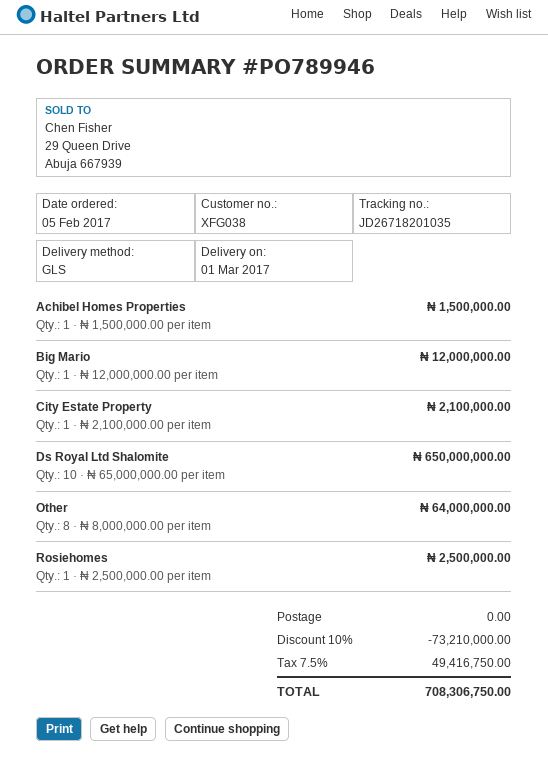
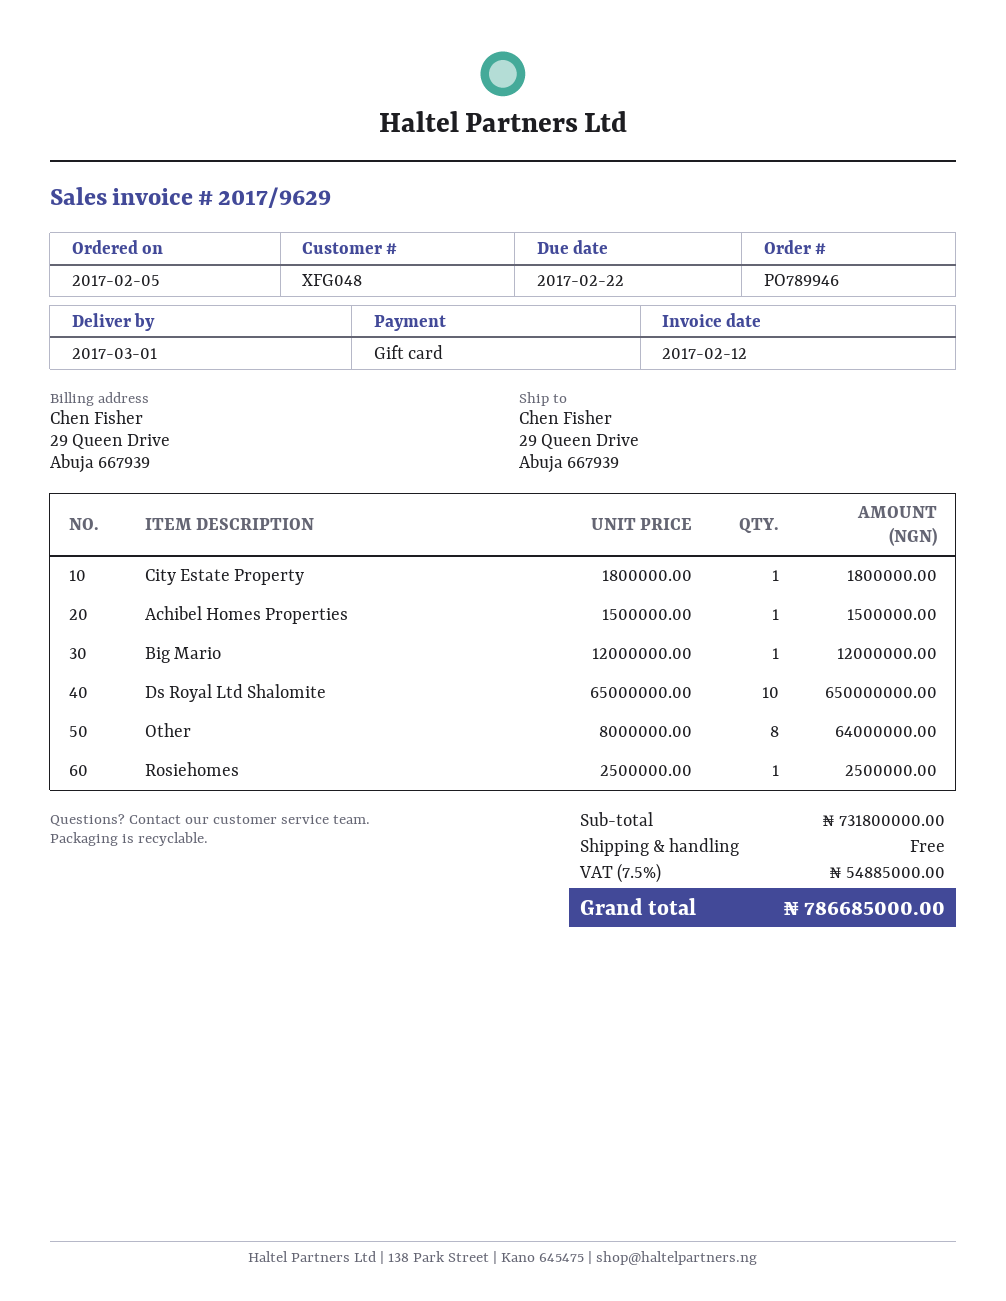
customer number: XFG038 -> XFG048
City Estate Property: 1 x 2100000.00 = 2100000.00 -> 1 x 1800000.00 = 1800000.00
discount: 10% = 73210000.00 -> none
tax: 7.5% = 49416750.00 -> 7.5% = 54885000.00
total: 708306750.00 -> 786685000.00

